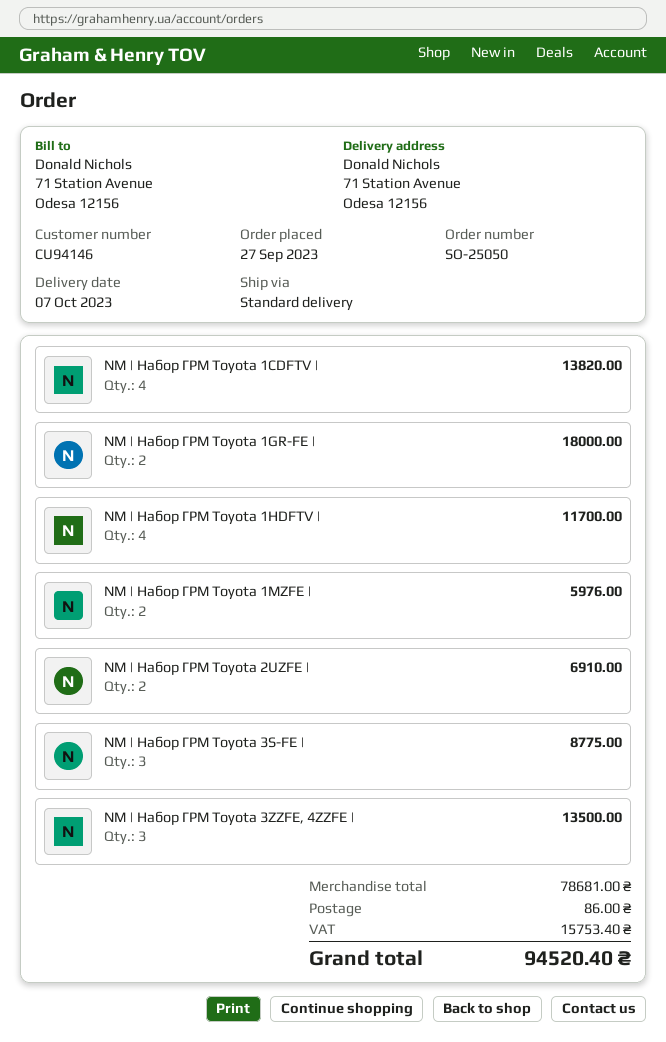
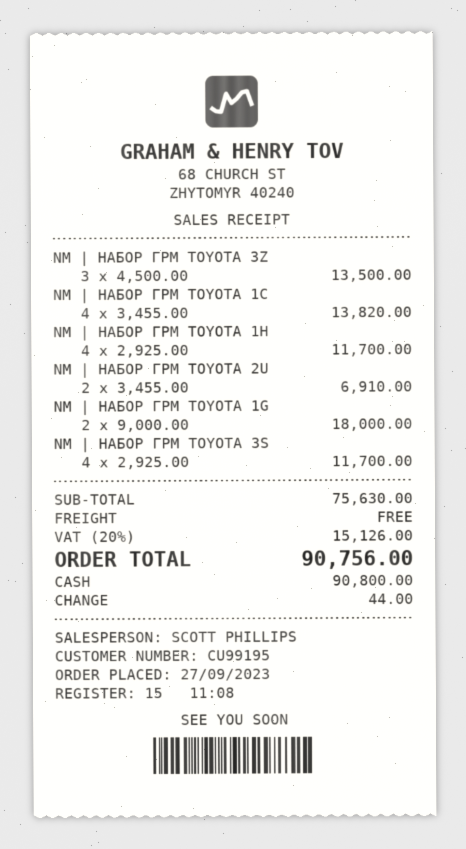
customer number: CU94146 -> CU99195
NM | Набор ГРМ Toyota 1MZFE |: 2 for 5976.00 -> none
NM | Набор ГРМ Toyota 3S-FE |: 3 for 8775.00 -> 4 for 11700.00
subtotal: 78681.00 -> 75630.00
shipping: 86.00 -> 0.00
tax: 15753.40 -> 15126.00
total: 94520.40 -> 90756.00

